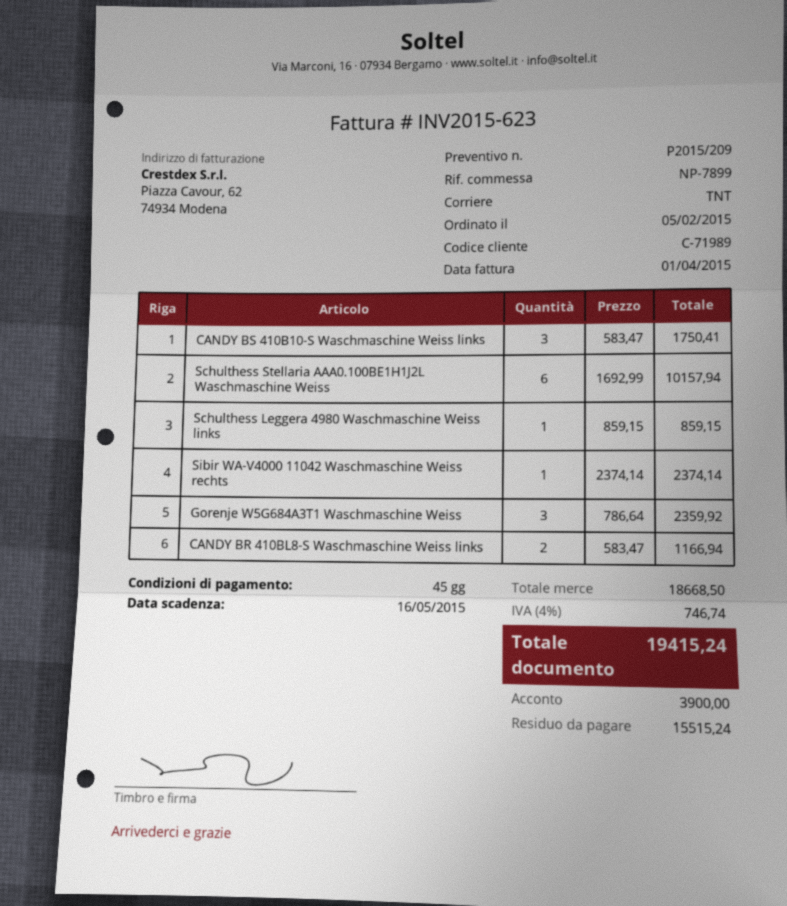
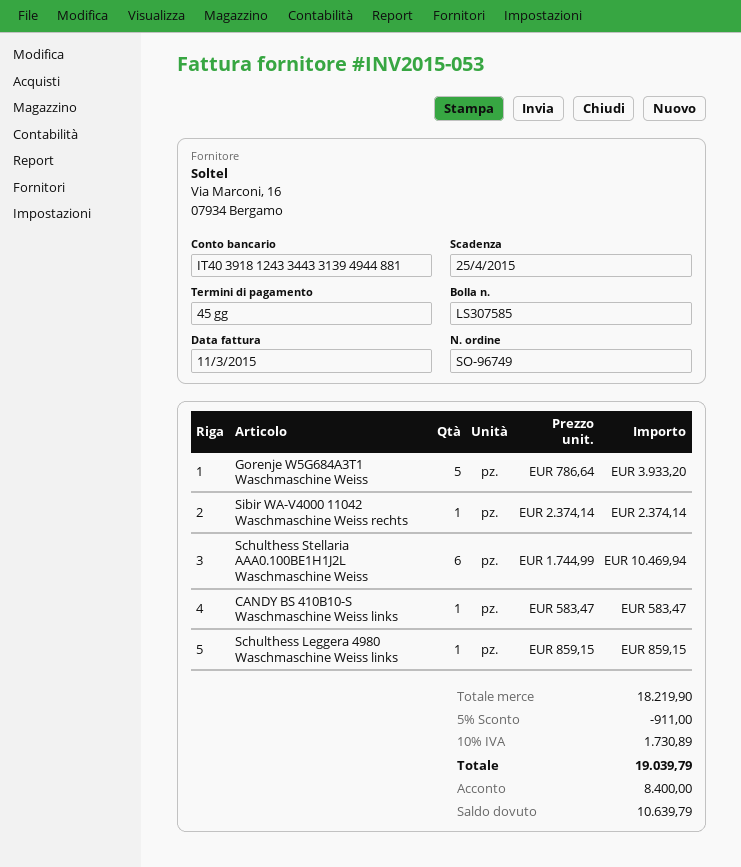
invoice number: INV2015-623 -> INV2015-053
invoice date: 2015-04-01 -> 2015-03-11
due date: 2015-05-16 -> 2015-04-25
CANDY BS 410B10-S Waschmaschine Weiss links: 3 x 583.47 = 1750.41 -> 1 x 583.47 = 583.47
Schulthess Stellaria AAA0.100BE1H1J2L Waschmaschine Weiss: 6 x 1692.99 = 10157.94 -> 6 x 1744.99 = 10469.94
Gorenje W5G684A3T1 Waschmaschine Weiss: 3 x 786.64 = 2359.92 -> 5 x 786.64 = 3933.20
CANDY BR 410BL8-S Waschmaschine Weiss links: 2 x 583.47 = 1166.94 -> none
subtotal: 18668.50 -> 18219.90
discount: none -> 5% = 911.00
tax: 4% = 746.74 -> 10% = 1730.89
total: 19415.24 -> 19039.79
deposit: 3900.00 -> 8400.00
balance: 15515.24 -> 10639.79

